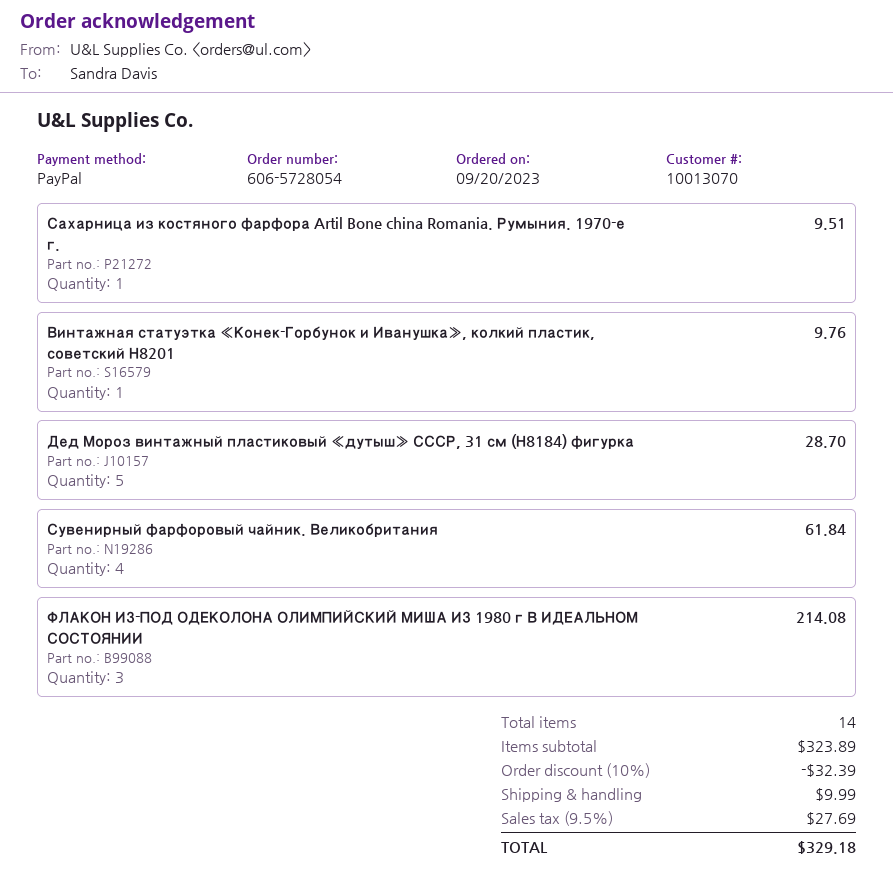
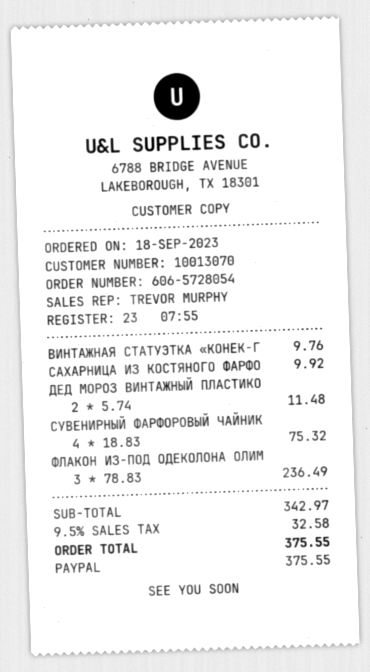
order date: 2023-09-20 -> 2023-09-18
Сахарница из костяного фарфора Artil Bone china Romania. Румыния. 1970-е г.: 1 for 9.51 -> 1 for 9.92
Дед Мороз винтажный пластиковый «дутыш» СССР, 31 см (Н8184) фигурка: 5 for 28.70 -> 2 for 11.48
Сувенирный фарфоровый чайник. Великобритания: 4 for 61.84 -> 4 for 75.32
ФЛАКОН ИЗ-ПОД ОДЕКОЛОНА ОЛИМПИЙСКИЙ МИША ИЗ 1980 г В ИДЕАЛЬНОМ СОСТОЯНИИ: 3 for 214.08 -> 3 for 236.49
subtotal: 323.89 -> 342.97
discount: 10% = 32.39 -> none
shipping: 9.99 -> none
tax: 9.5% = 27.69 -> 9.5% = 32.58
total: 329.18 -> 375.55

